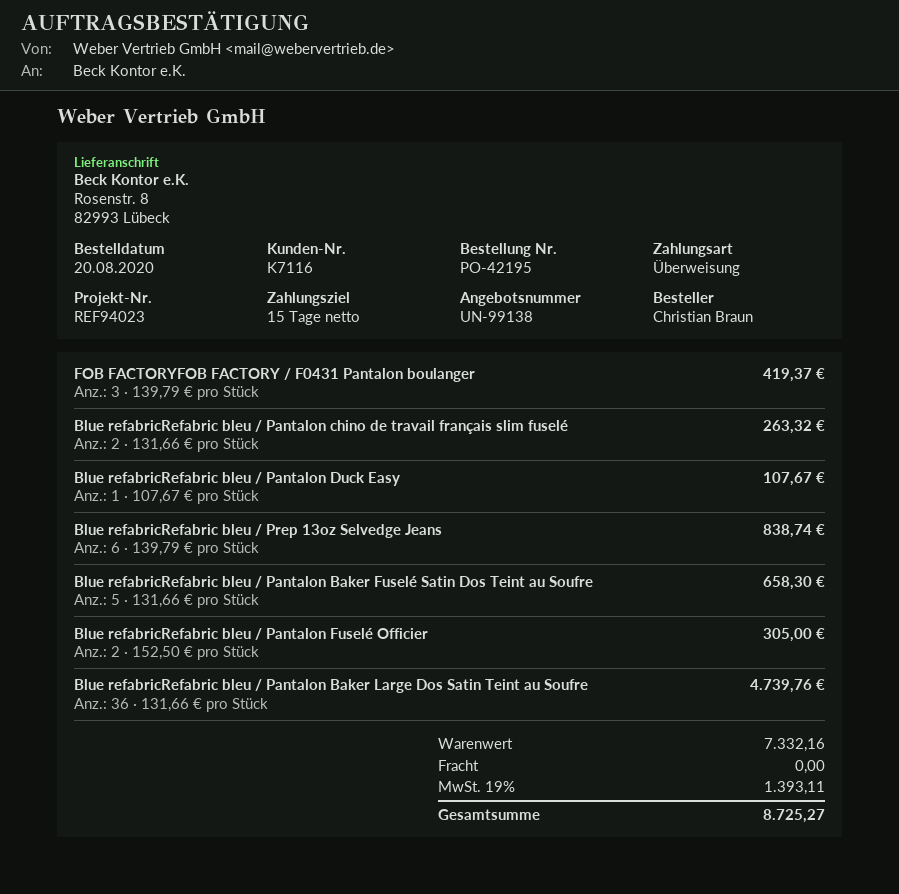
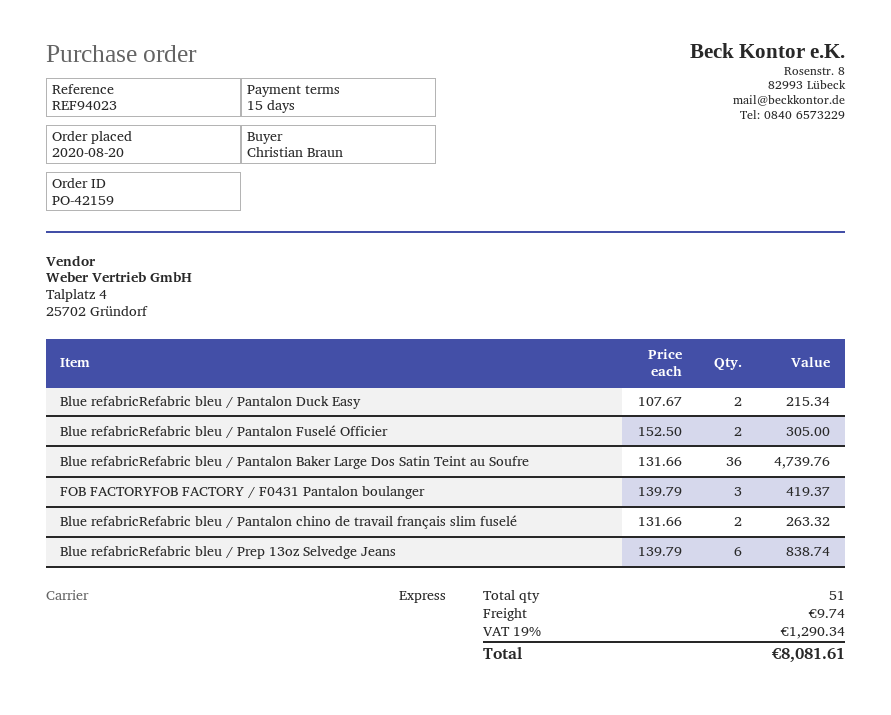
order number: PO-42195 -> PO-42159
Blue refabricRefabric bleu / Pantalon Duck Easy: 1 x 107.67 = 107.67 -> 2 x 107.67 = 215.34
Blue refabricRefabric bleu / Pantalon Baker Fuselé Satin Dos Teint au Soufre: 5 x 131.66 = 658.30 -> none
shipping: 0.00 -> 9.74
tax: 19% = 1393.11 -> 19% = 1290.34
total: 8725.27 -> 8081.61

